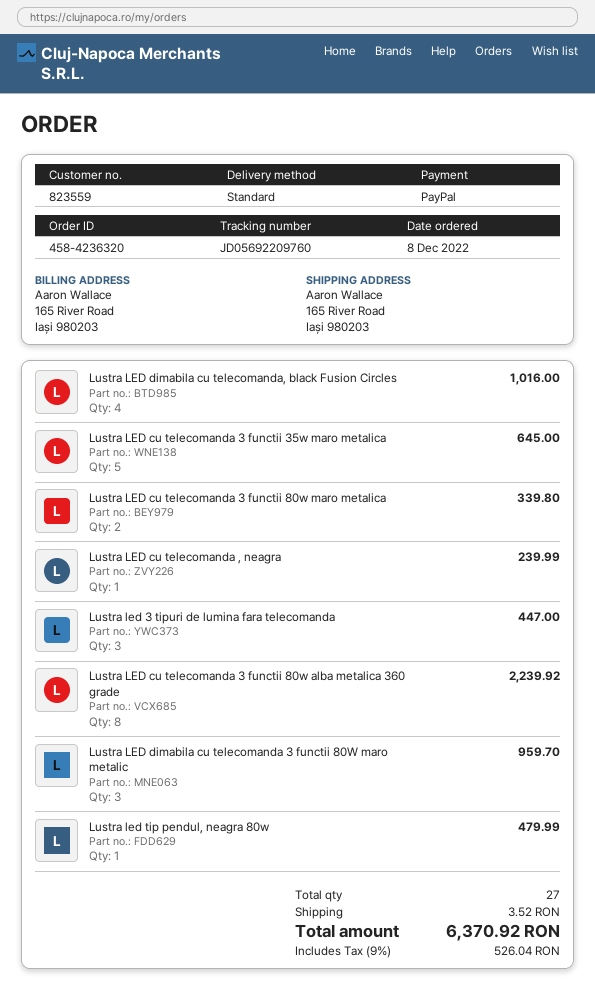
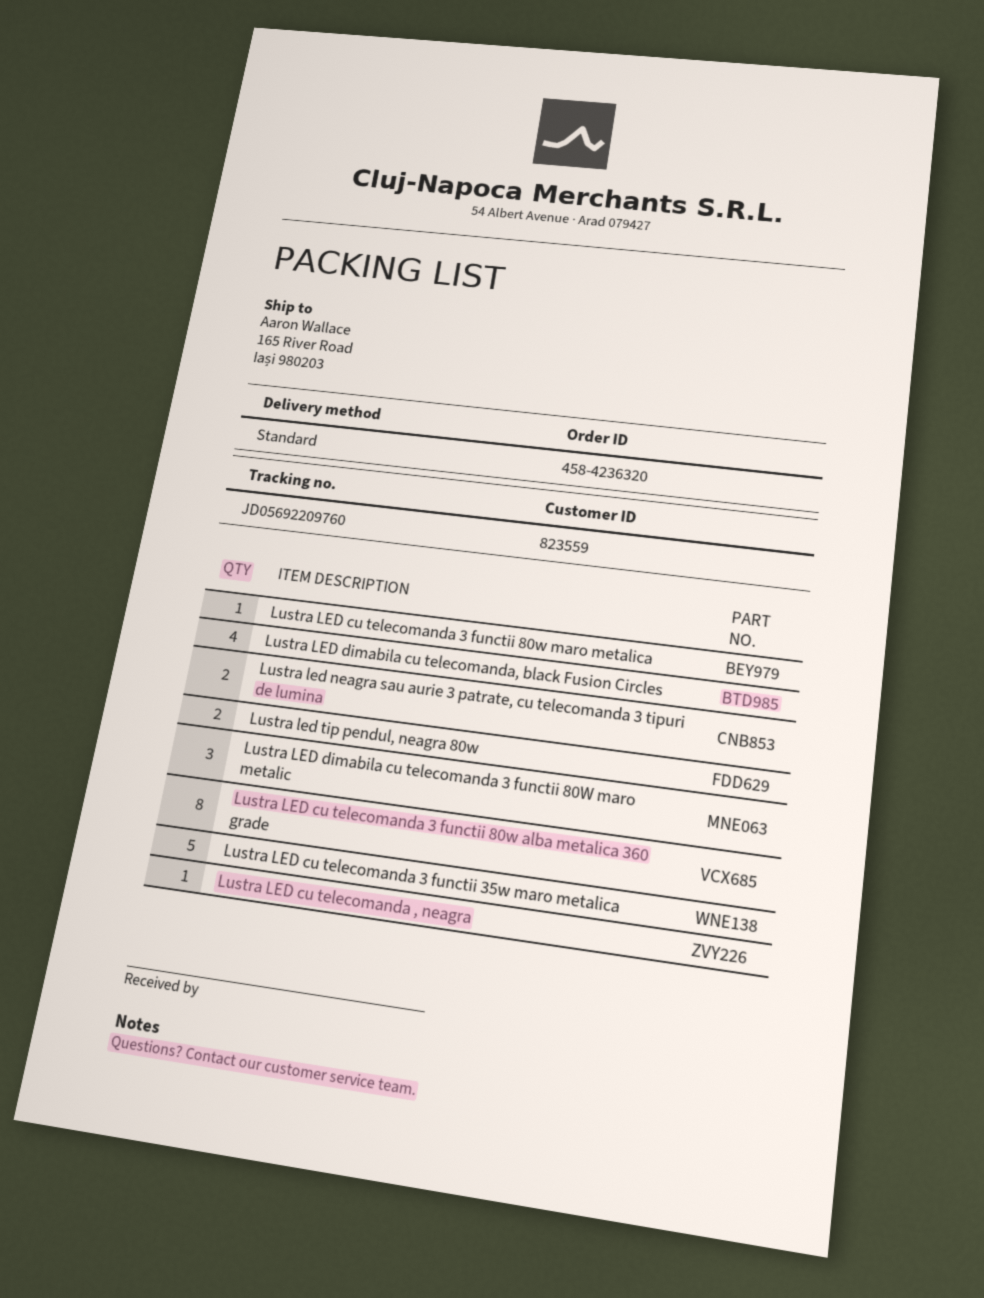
Lustra LED cu telecomanda 3 functii 80w maro metalica: 2 -> 1
Lustra led 3 tipuri de lumina fara telecomanda: 3 -> none
Lustra led tip pendul, neagra 80w: 1 -> 2
Lustra led neagra sau aurie 3 patrate, cu telecomanda 3 tipuri de lumina: none -> 2

